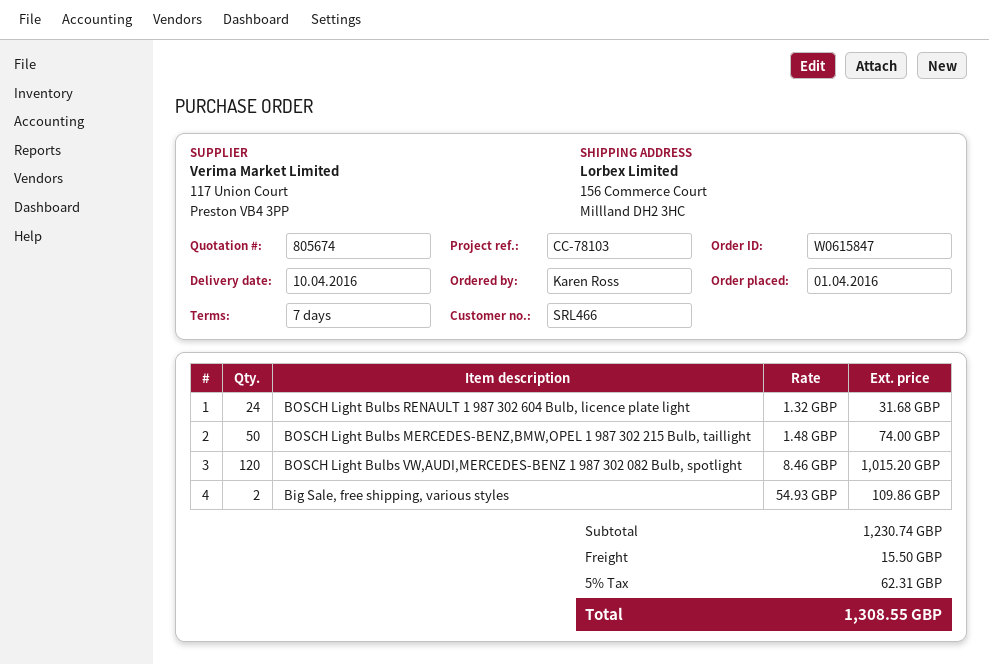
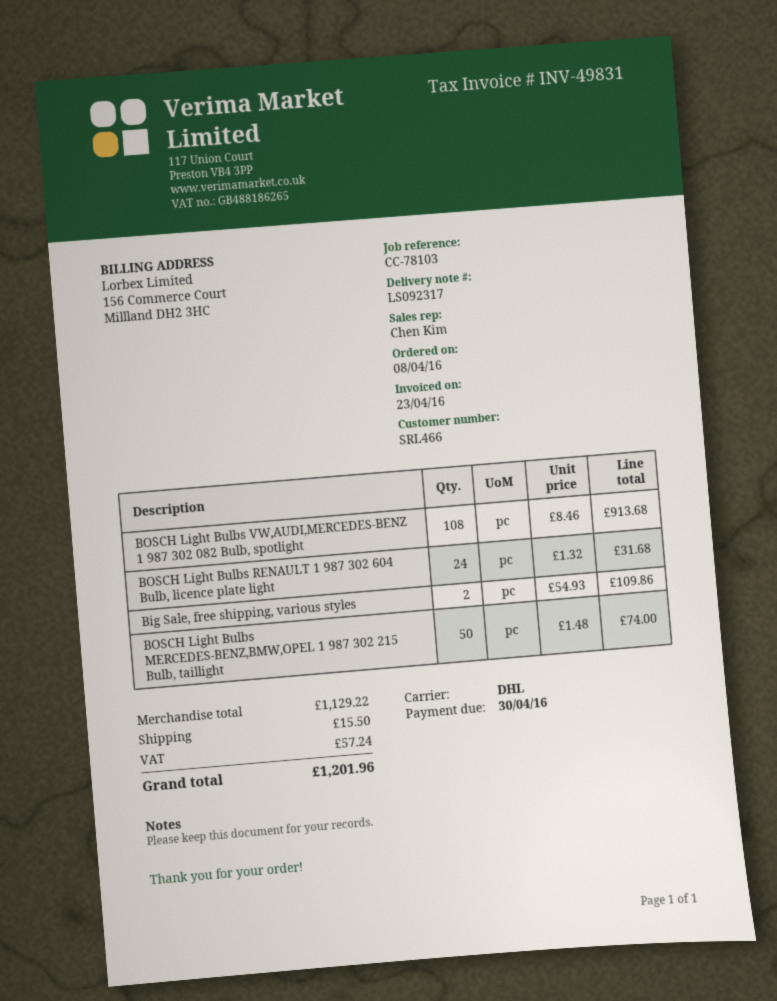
order date: 2016-04-01 -> 2016-04-08
BOSCH Light Bulbs VW,AUDI,MERCEDES-BENZ 1 987 302 082 Bulb, spotlight: 120 x 8.46 = 1015.20 -> 108 x 8.46 = 913.68
subtotal: 1230.74 -> 1129.22
tax: 62.31 -> 57.24
total: 1308.55 -> 1201.96

